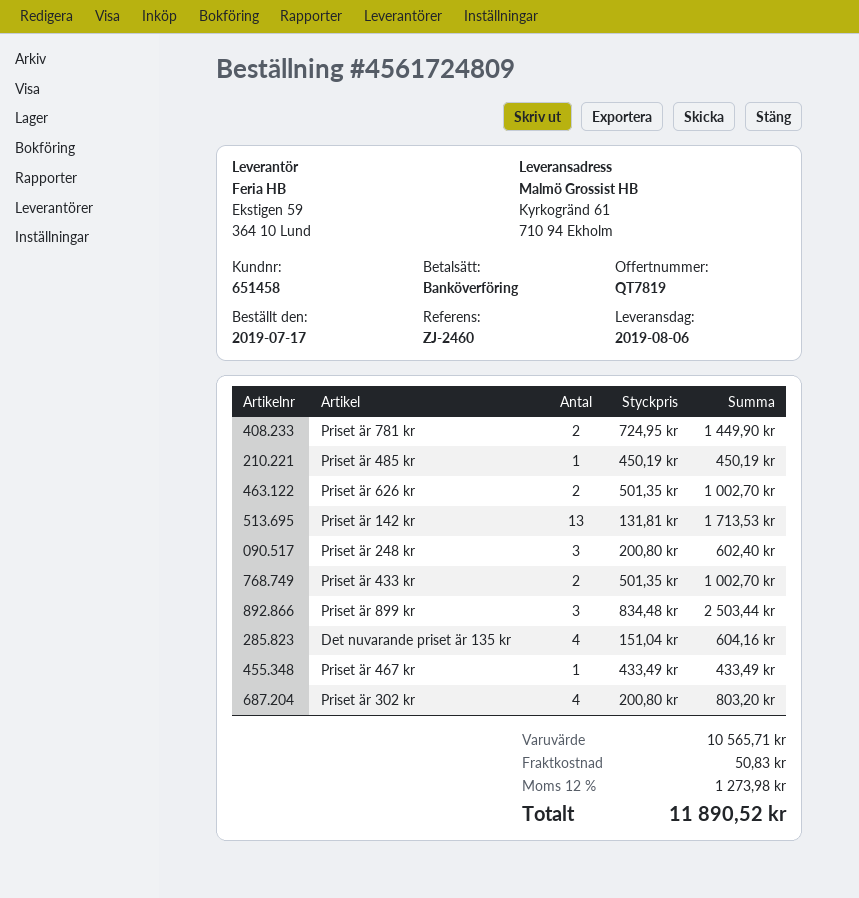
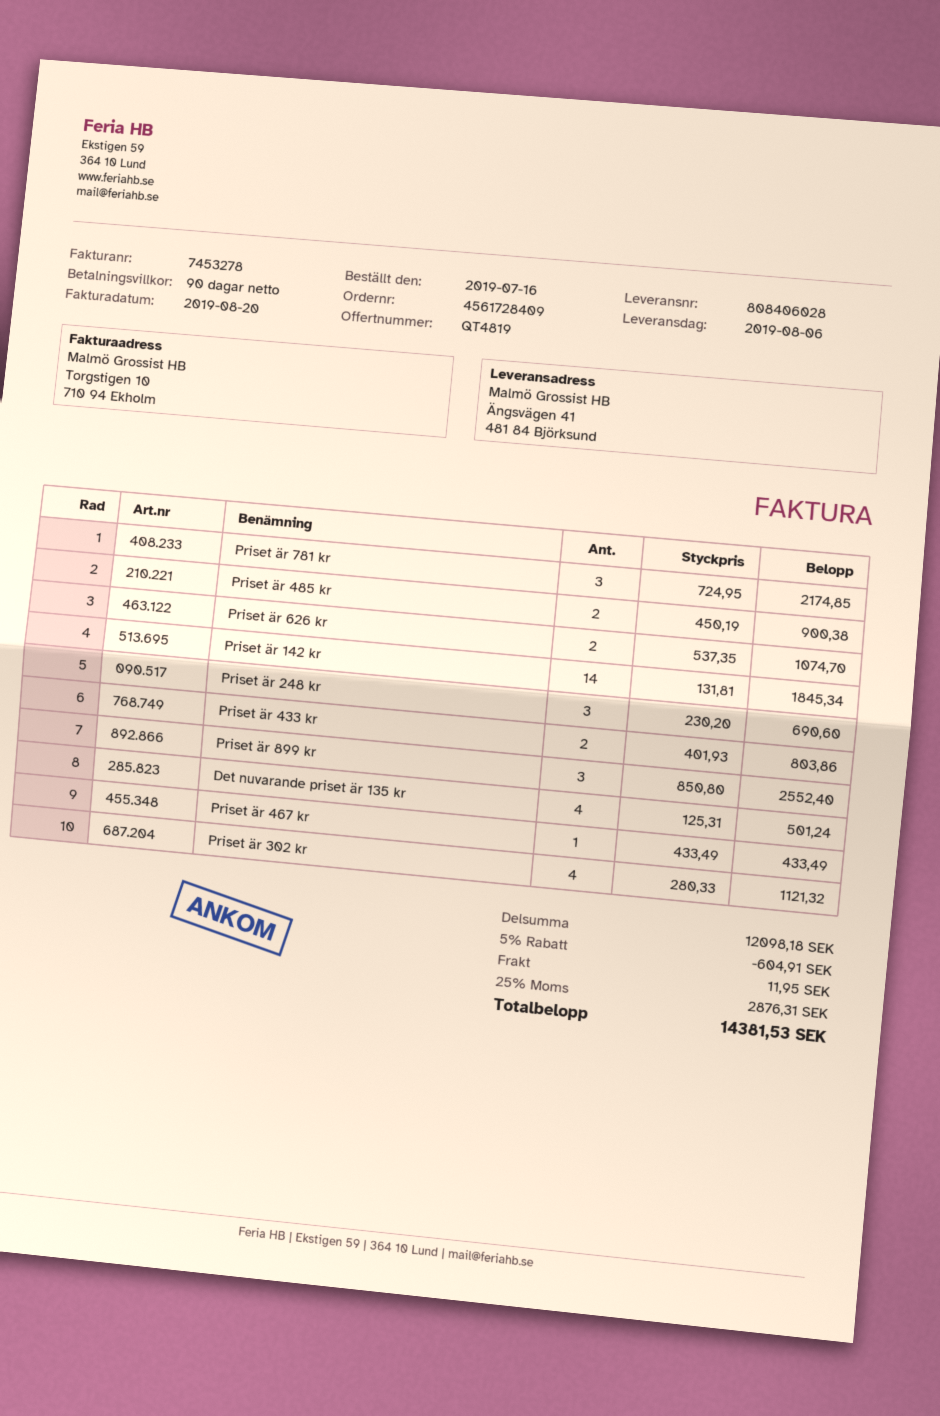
quote number: QT7819 -> QT4819
order number: 4561724809 -> 4561728409
order date: 2019-07-17 -> 2019-07-16
ship to: Kyrkogränd 61, 710 94 Ekholm -> Ängsvägen 41, 481 84 Björksund
Priset är 781 kr: 2 x 724.95 = 1449.90 -> 3 x 724.95 = 2174.85
Priset är 485 kr: 1 x 450.19 = 450.19 -> 2 x 450.19 = 900.38
Priset är 626 kr: 2 x 501.35 = 1002.70 -> 2 x 537.35 = 1074.70
Priset är 142 kr: 13 x 131.81 = 1713.53 -> 14 x 131.81 = 1845.34
Priset är 248 kr: 3 x 200.80 = 602.40 -> 3 x 230.20 = 690.60
Priset är 433 kr: 2 x 501.35 = 1002.70 -> 2 x 401.93 = 803.86
Priset är 899 kr: 3 x 834.48 = 2503.44 -> 3 x 850.80 = 2552.40
Det nuvarande priset är 135 kr: 4 x 151.04 = 604.16 -> 4 x 125.31 = 501.24
Priset är 302 kr: 4 x 200.80 = 803.20 -> 4 x 280.33 = 1121.32
subtotal: 10565.71 -> 12098.18
discount: none -> 5% = 604.91
shipping: 50.83 -> 11.95
tax: 12% = 1273.98 -> 25% = 2876.31
total: 11890.52 -> 14381.53

